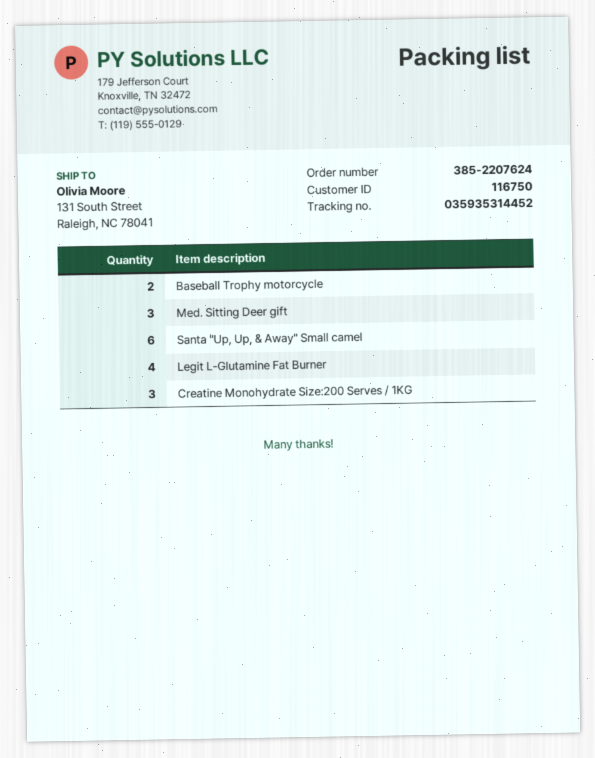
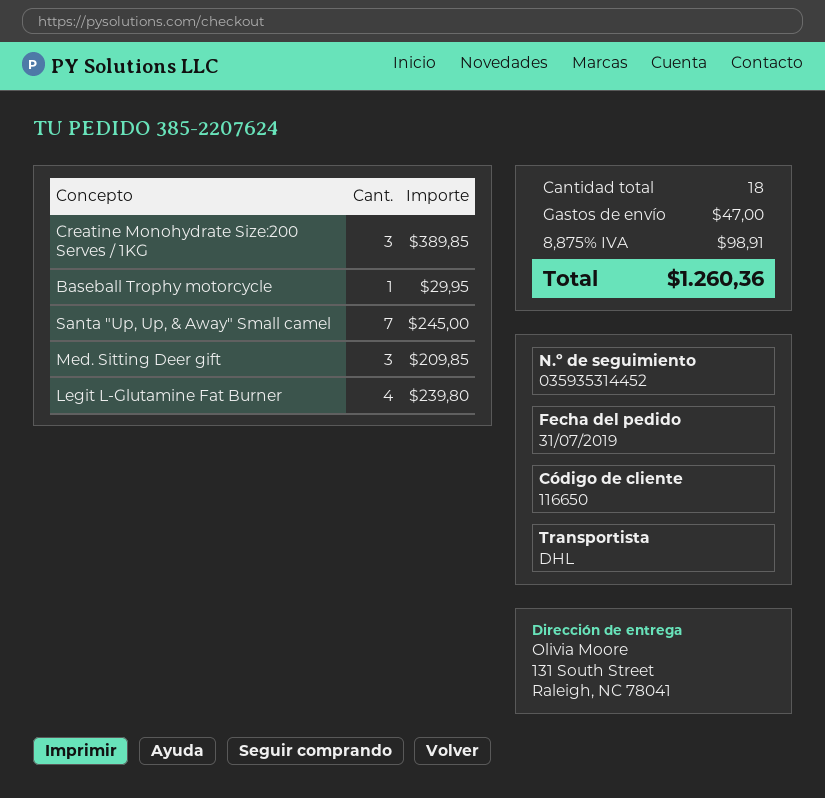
customer number: 116750 -> 116650
Baseball Trophy motorcycle: 2 -> 1
Santa "Up, Up, & Away" Small camel: 6 -> 7

